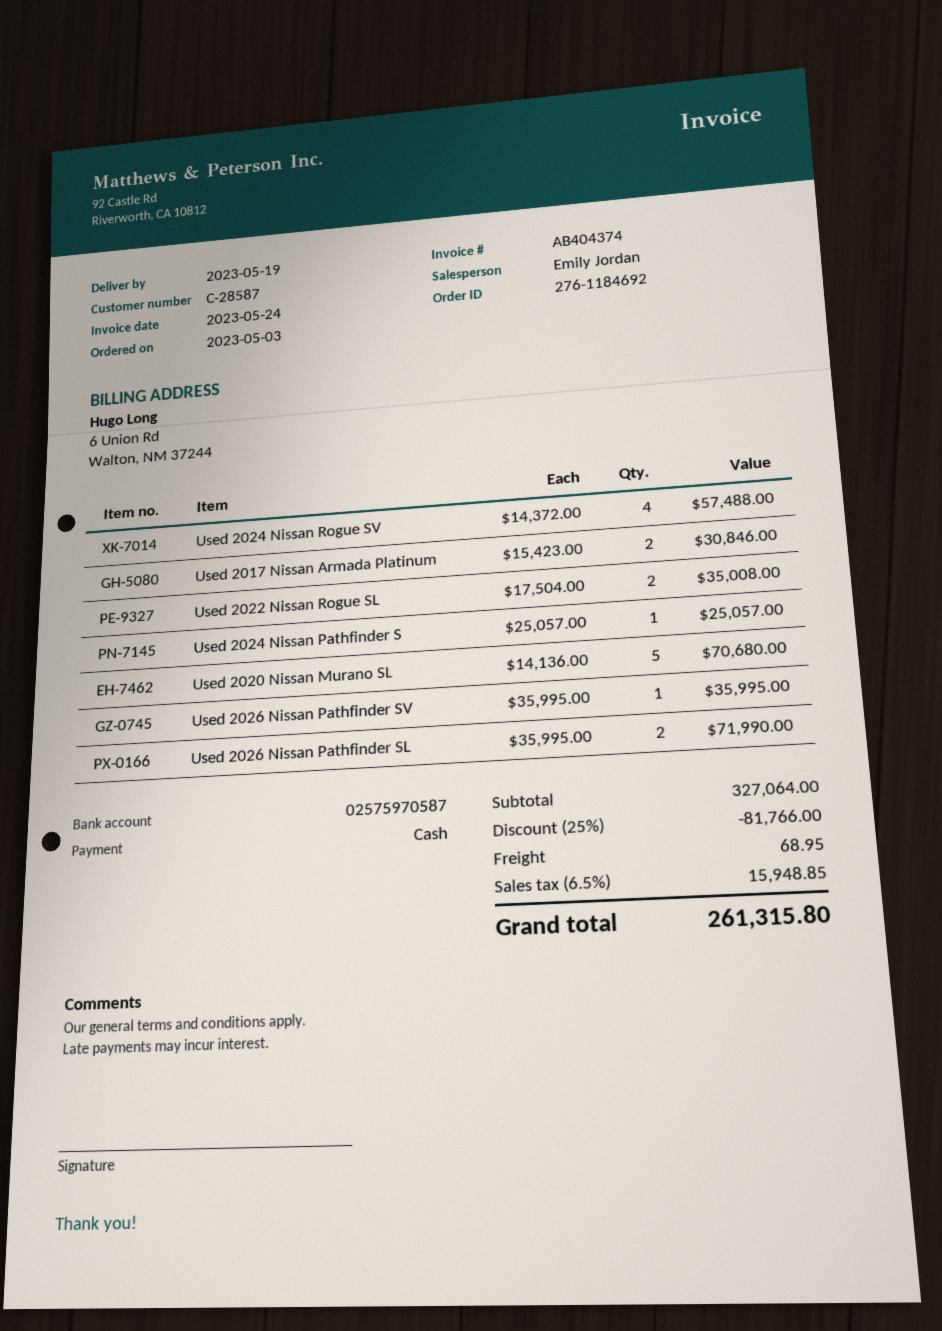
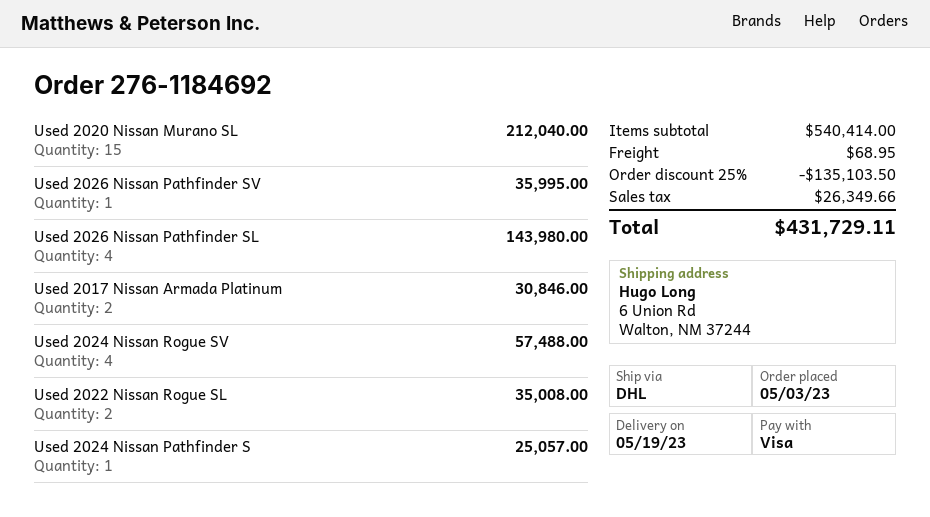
payment method: cash -> Visa
Used 2020 Nissan Murano SL: 5 for 70680.00 -> 15 for 212040.00
Used 2026 Nissan Pathfinder SL: 2 for 71990.00 -> 4 for 143980.00
subtotal: 327064.00 -> 540414.00
discount: 25% = 81766.00 -> 25% = 135103.50
tax: 15948.85 -> 26349.66
total: 261315.80 -> 431729.11

